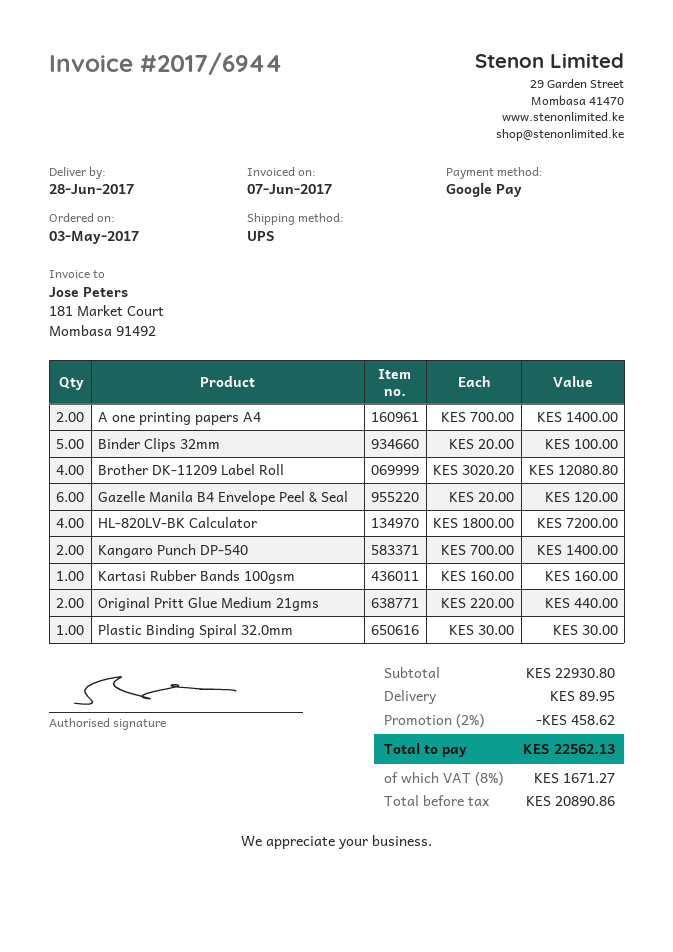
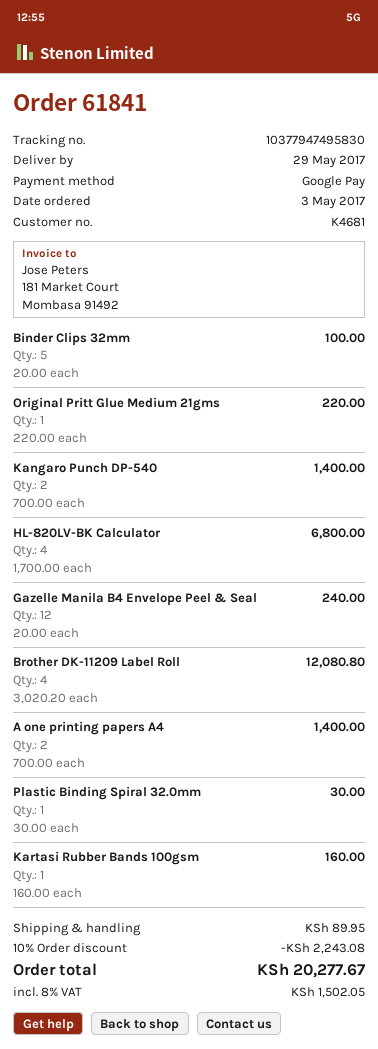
delivery date: 2017-06-28 -> 2017-05-29
Gazelle Manila B4 Envelope Peel & Seal: 6 x 20.00 = 120.00 -> 12 x 20.00 = 240.00
HL-820LV-BK Calculator: 4 x 1800.00 = 7200.00 -> 4 x 1700.00 = 6800.00
Original Pritt Glue Medium 21gms: 2 x 220.00 = 440.00 -> 1 x 220.00 = 220.00
discount: 2% = 458.62 -> 10% = 2243.08
tax: 8% = 1671.27 -> 8% = 1502.05
total: 22562.13 -> 20277.67

